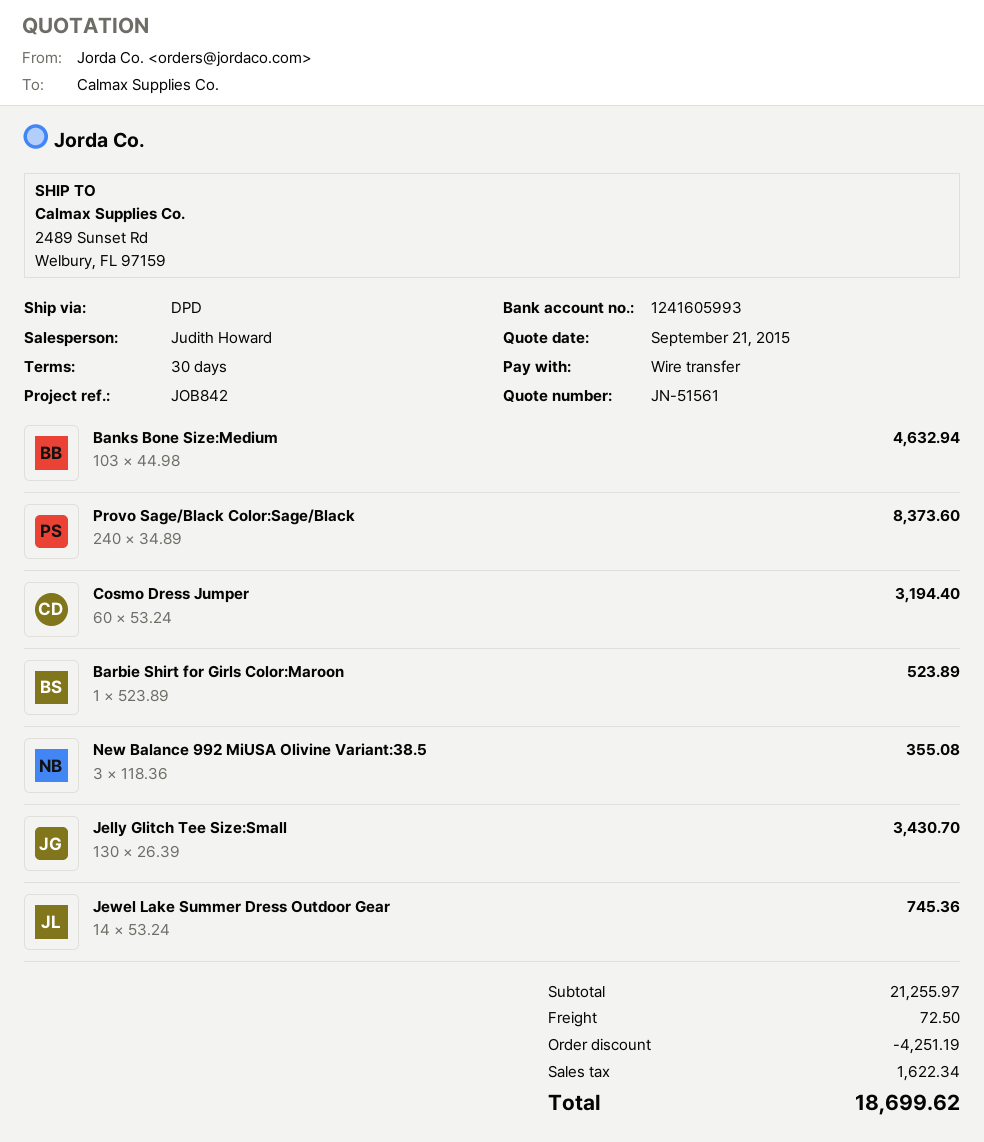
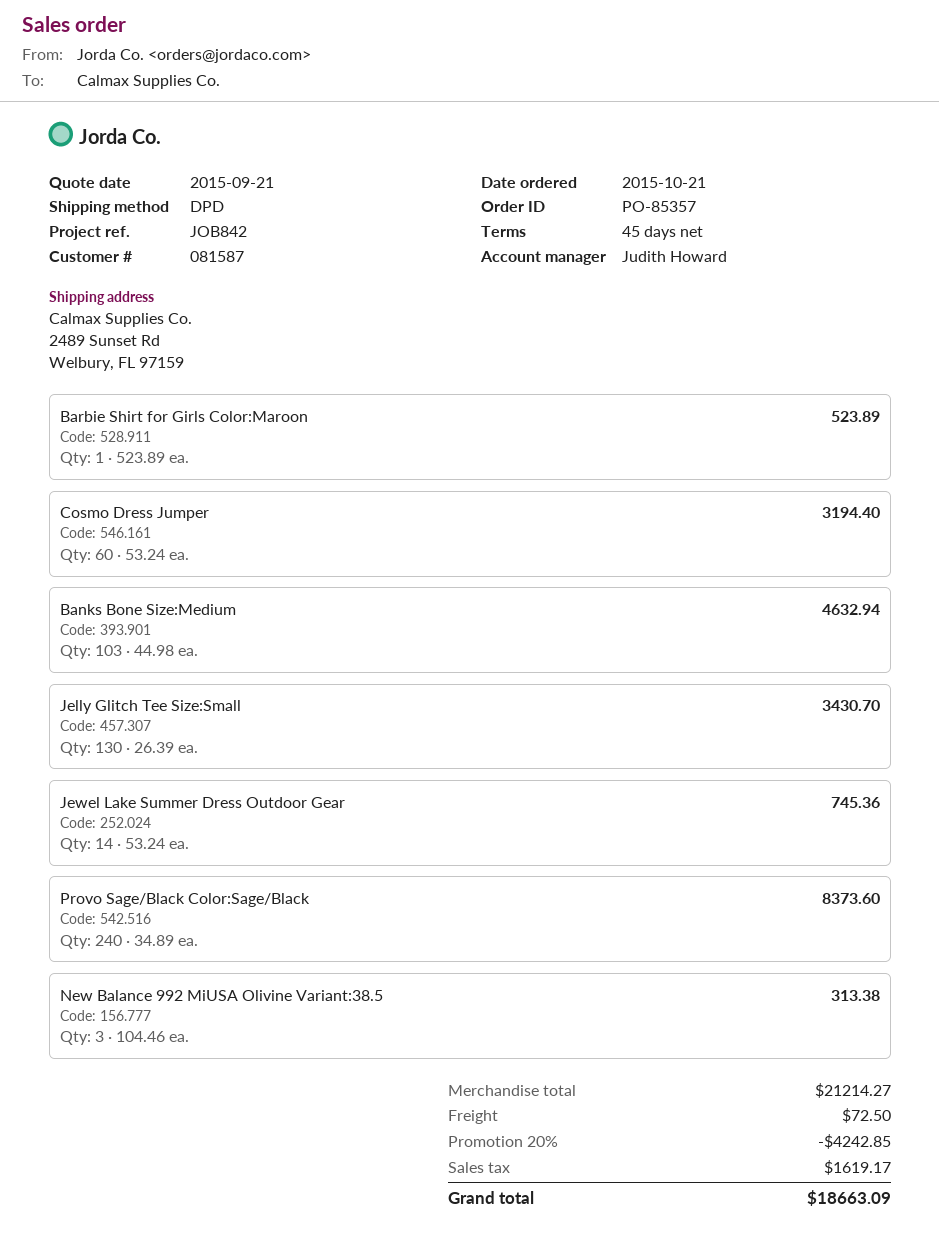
payment terms: 30 days -> 45 days
New Balance 992 MiUSA Olivine Variant:38.5: 3 x 118.36 = 355.08 -> 3 x 104.46 = 313.38
subtotal: 21255.97 -> 21214.27
discount: 4251.19 -> 4242.85
tax: 1622.34 -> 1619.17
total: 18699.62 -> 18663.09

